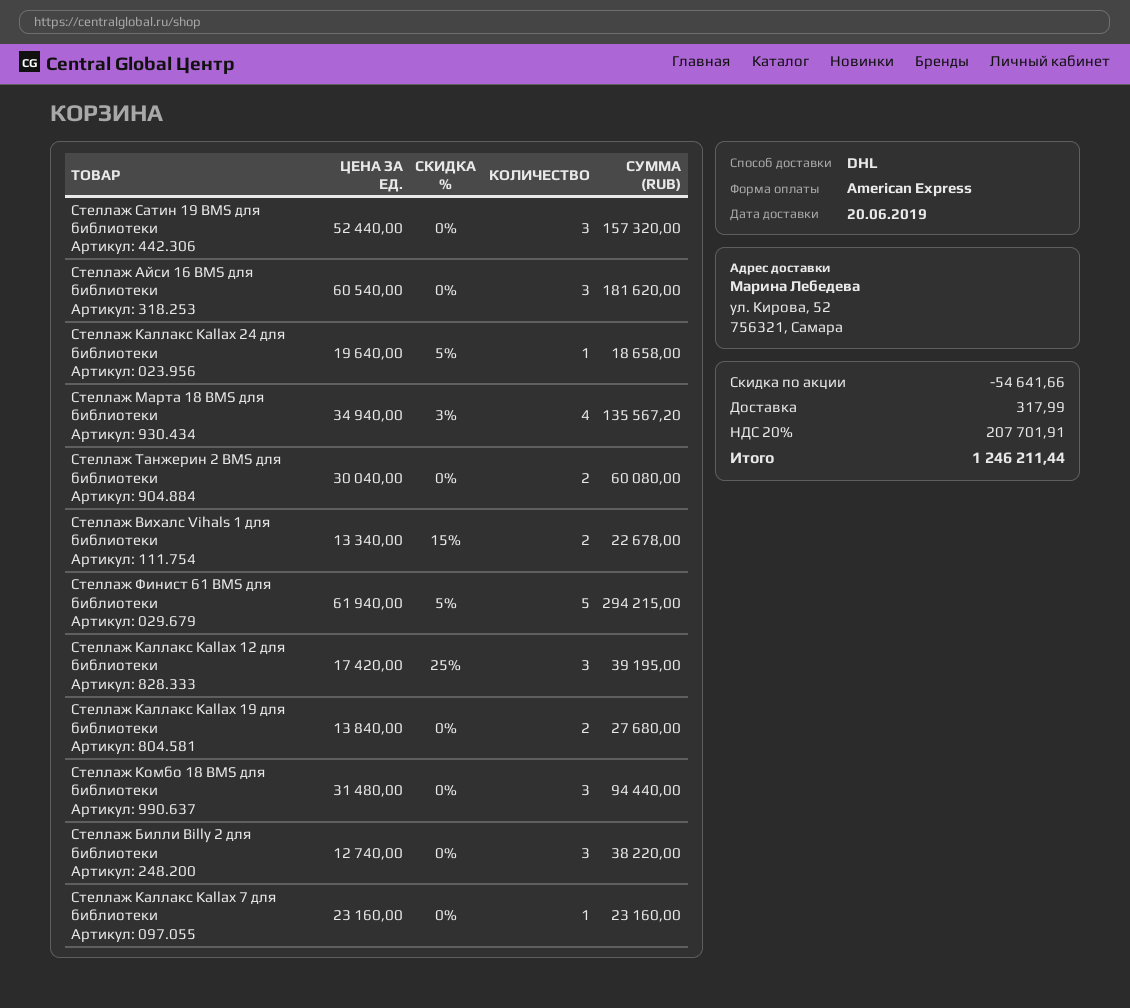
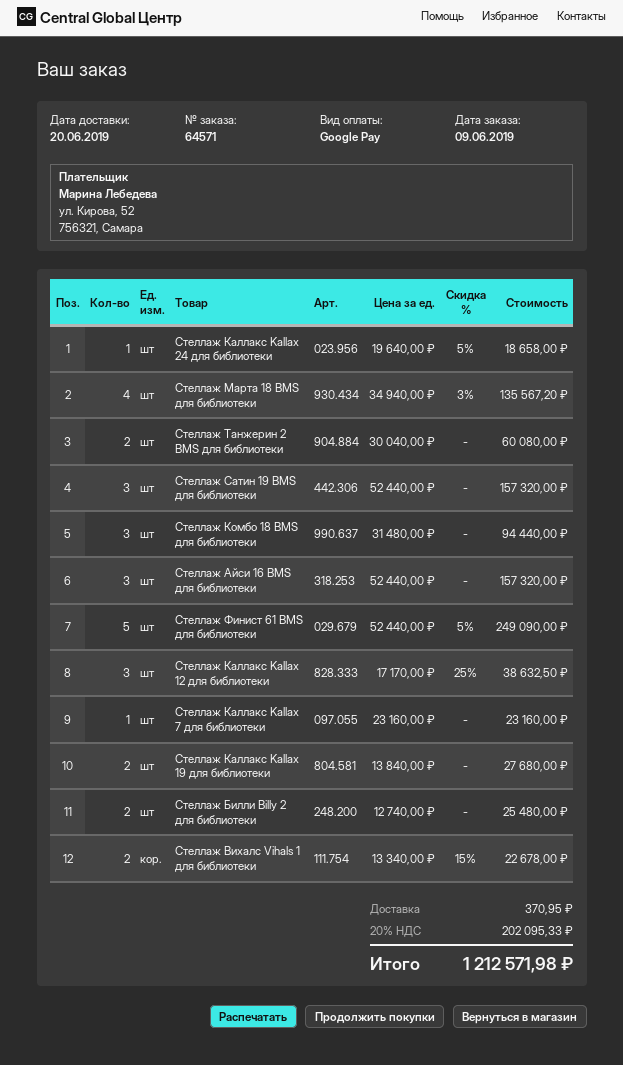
payment method: American Express -> Google Pay
Стеллаж Айси 16 BMS для библиотеки: 3 x 60540.00 = 181620.00 -> 3 x 52440.00 = 157320.00
Стеллаж Финист 61 BMS для библиотеки: 5 x 61940.00 - 5% = 294215.00 -> 5 x 52440.00 - 5% = 249090.00
Стеллаж Каллакс Kallax 12 для библиотеки: 3 x 17420.00 - 25% = 39195.00 -> 3 x 17170.00 - 25% = 38632.50
Стеллаж Билли Billy 2 для библиотеки: 3 x 12740.00 = 38220.00 -> 2 x 12740.00 = 25480.00
discount: 54641.66 -> none
shipping: 317.99 -> 370.95
tax: 20% = 207701.91 -> 20% = 202095.33
total: 1246211.44 -> 1212571.98

